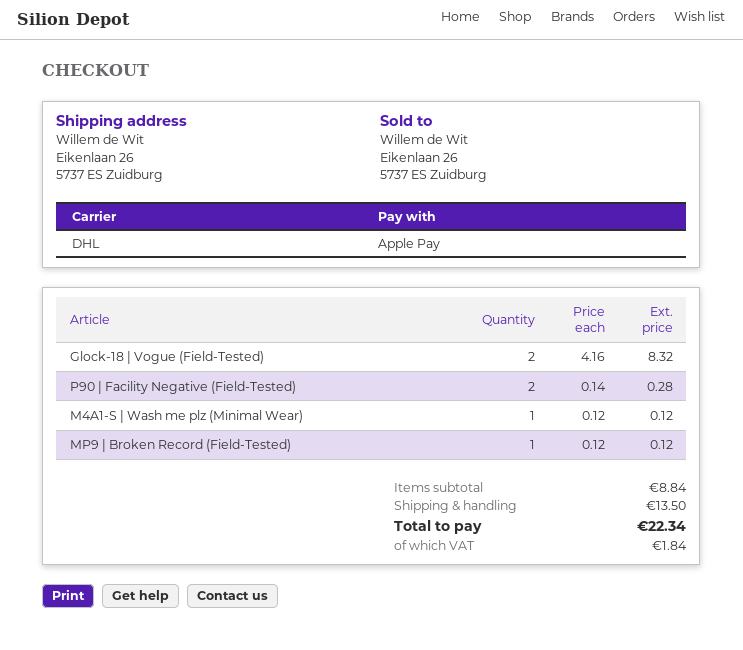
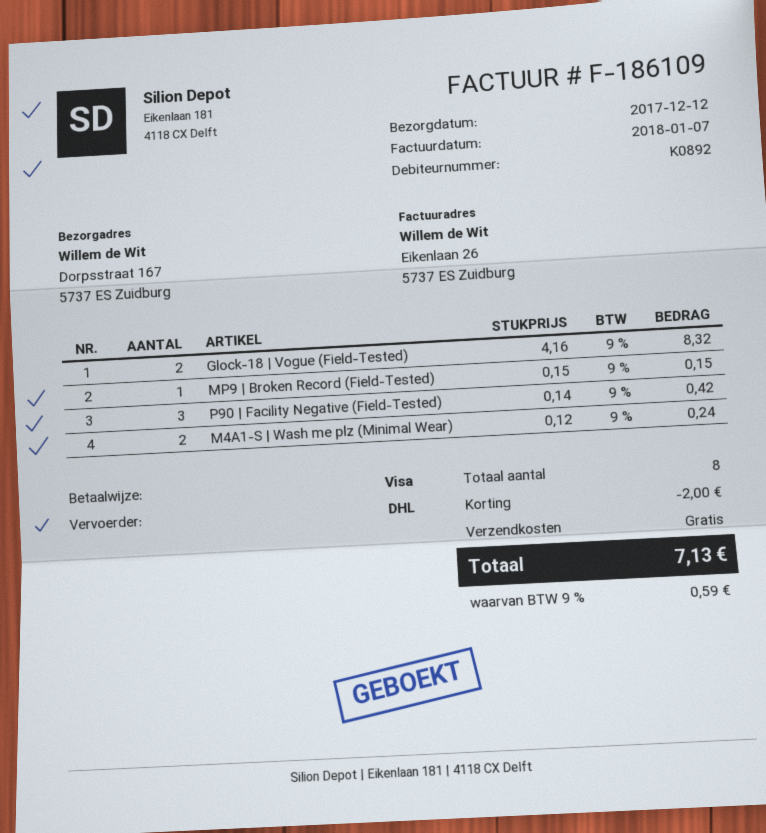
payment method: Apple Pay -> Visa
ship to: Eikenlaan 26, 5737 ES Zuidburg -> Dorpsstraat 167, 5737 ES Zuidburg
P90 | Facility Negative (Field-Tested): 2 x 0.14 = 0.28 -> 3 x 0.14 = 0.42
M4A1-S | Wash me plz (Minimal Wear): 1 x 0.12 = 0.12 -> 2 x 0.12 = 0.24
MP9 | Broken Record (Field-Tested): 1 x 0.12 = 0.12 -> 1 x 0.15 = 0.15
discount: none -> 2.00
shipping: 13.50 -> 0.00
tax: 1.84 -> 0.59
total: 22.34 -> 7.13

